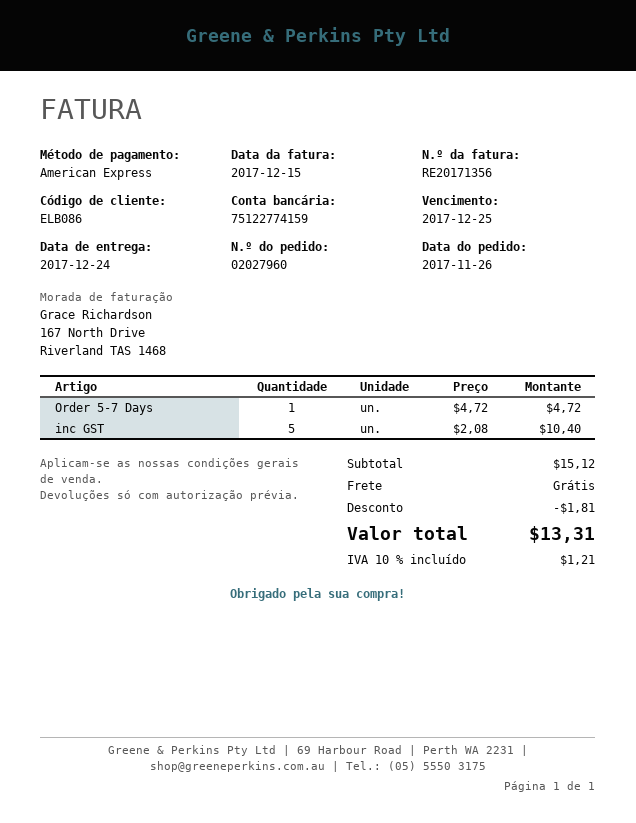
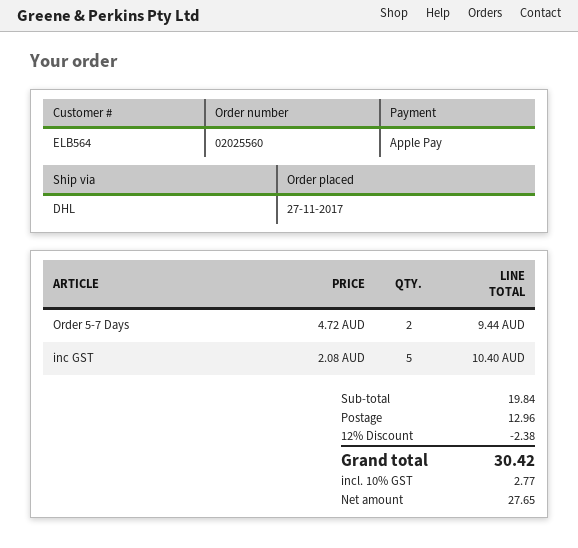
order number: 02027960 -> 02025560
order date: 2017-11-26 -> 2017-11-27
customer number: ELB086 -> ELB564
payment method: American Express -> Apple Pay
Order 5-7 Days: 1 x 4.72 = 4.72 -> 2 x 4.72 = 9.44
subtotal: 15.12 -> 19.84
discount: 1.81 -> 2.38
shipping: 0.00 -> 12.96
tax: 10% = 1.21 -> 10% = 2.77
total: 13.31 -> 30.42

